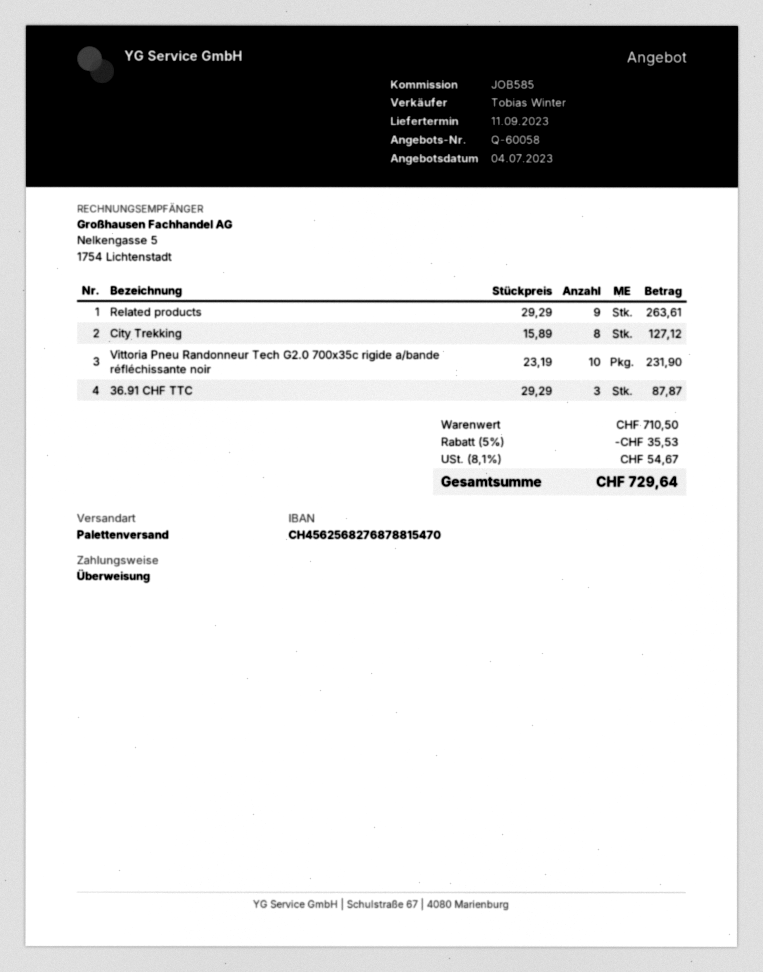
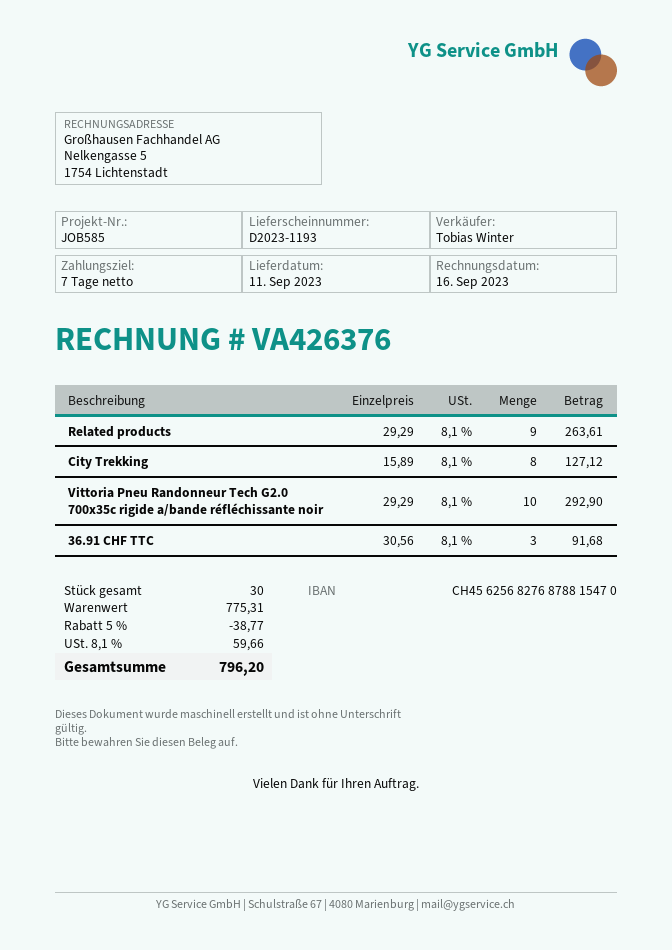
Vittoria Pneu Randonneur Tech G2.0 700x35c rigide a/bande réfléchissante noir: 10 x 23.19 = 231.90 -> 10 x 29.29 = 292.90
36.91 CHF TTC: 3 x 29.29 = 87.87 -> 3 x 30.56 = 91.68
subtotal: 710.50 -> 775.31
discount: 5% = 35.53 -> 5% = 38.77
tax: 8.1% = 54.67 -> 8.1% = 59.66
total: 729.64 -> 796.20

